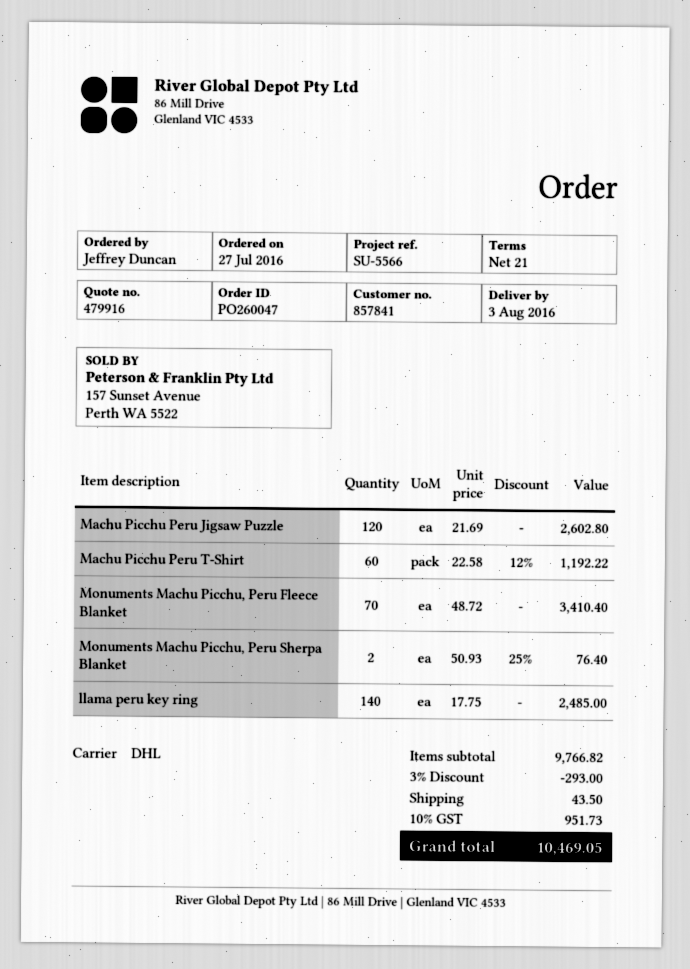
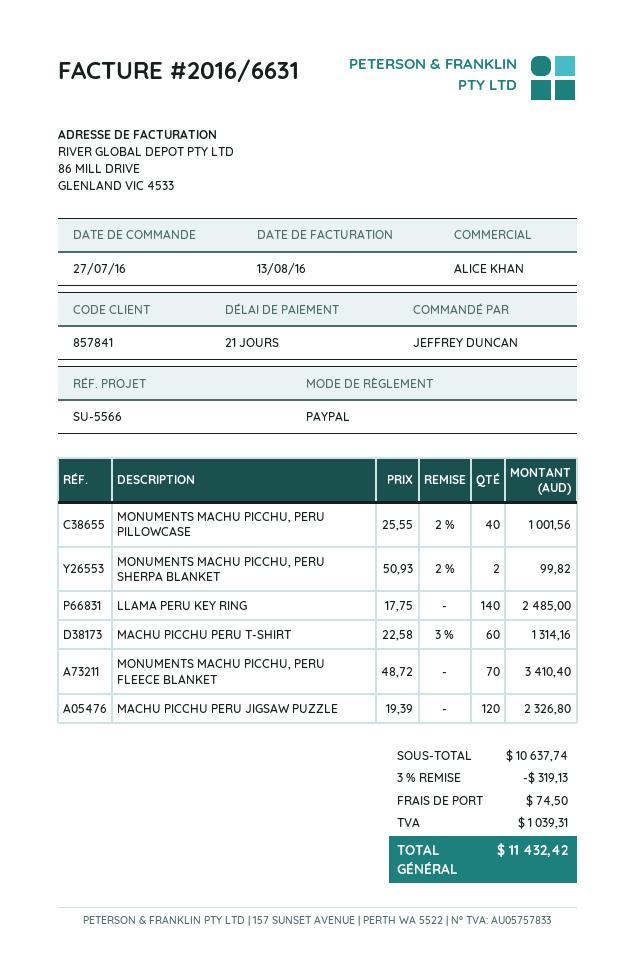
Machu Picchu Peru Jigsaw Puzzle: 120 x 21.69 = 2602.80 -> 120 x 19.39 = 2326.80
Machu Picchu Peru T-Shirt: 60 x 22.58 - 12% = 1192.22 -> 60 x 22.58 - 3% = 1314.16
Monuments Machu Picchu, Peru Sherpa Blanket: 2 x 50.93 - 25% = 76.40 -> 2 x 50.93 - 2% = 99.82
MONUMENTS MACHU PICCHU, PERU PILLOWCASE: none -> 40 x 25.55 - 2% = 1001.56
subtotal: 9766.82 -> 10637.74
discount: 3% = 293.00 -> 3% = 319.13
shipping: 43.50 -> 74.50
tax: 951.73 -> 1039.31
total: 10469.05 -> 11432.42

